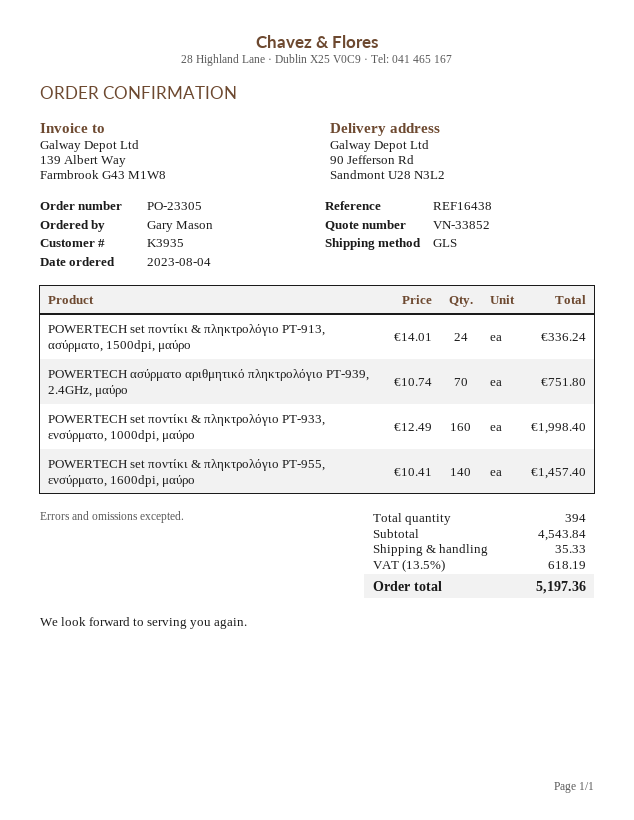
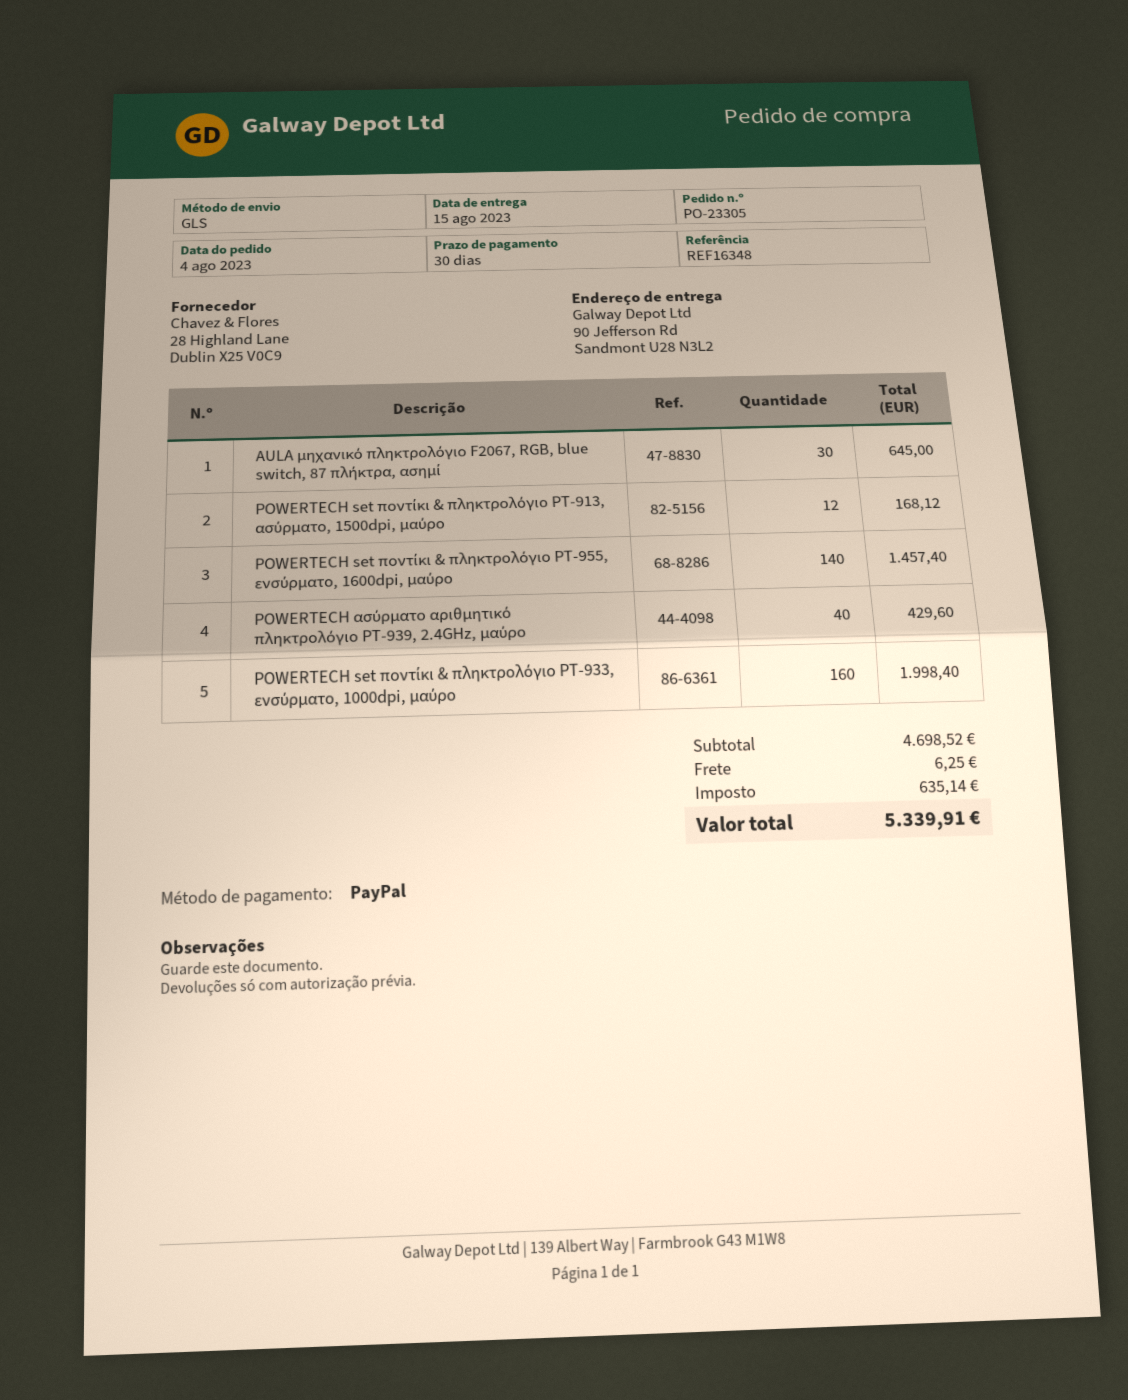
reference: REF16438 -> REF16348
POWERTECH set ποντίκι & πληκτρολόγιο PT-913, ασύρματο, 1500dpi, μαύρο: 24 for 336.24 -> 12 for 168.12
POWERTECH ασύρματο αριθμητικό πληκτρολόγιο PT-939, 2.4GHz, μαύρο: 70 for 751.80 -> 40 for 429.60
AULA μηχανικό πληκτρολόγιο F2067, RGB, blue switch, 87 πλήκτρα, ασημί: none -> 30 for 645.00
subtotal: 4543.84 -> 4698.52
shipping: 35.33 -> 6.25
tax: 618.19 -> 635.14
total: 5197.36 -> 5339.91

